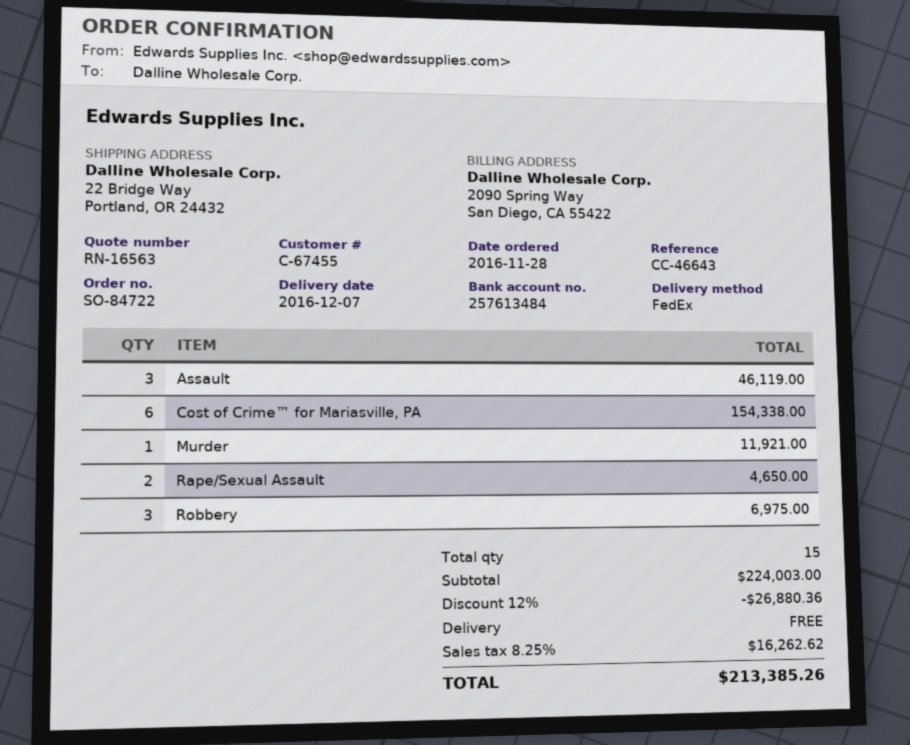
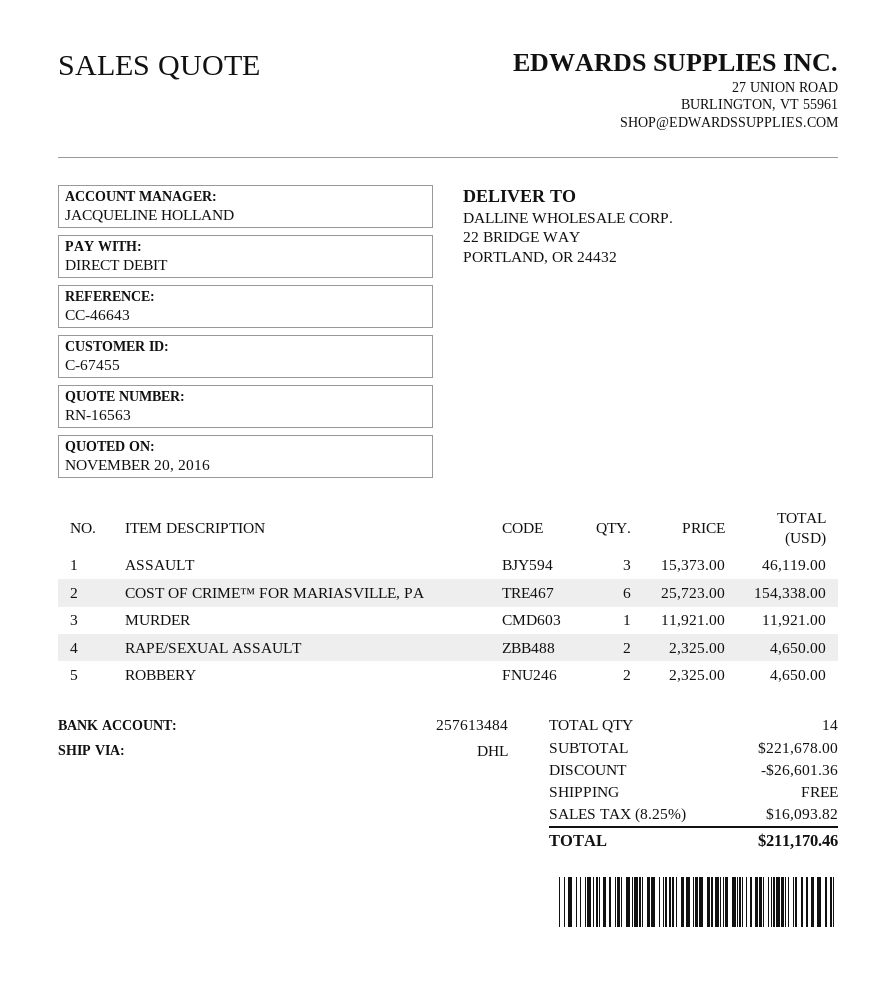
shipping method: FedEx -> DHL
Robbery: 3 for 6975.00 -> 2 for 4650.00
total quantity: 15 -> 14
subtotal: 224003.00 -> 221678.00
discount: 26880.36 -> 26601.36
tax: 8.25% = 16262.62 -> 8.25% = 16093.82
total: 213385.26 -> 211170.46

